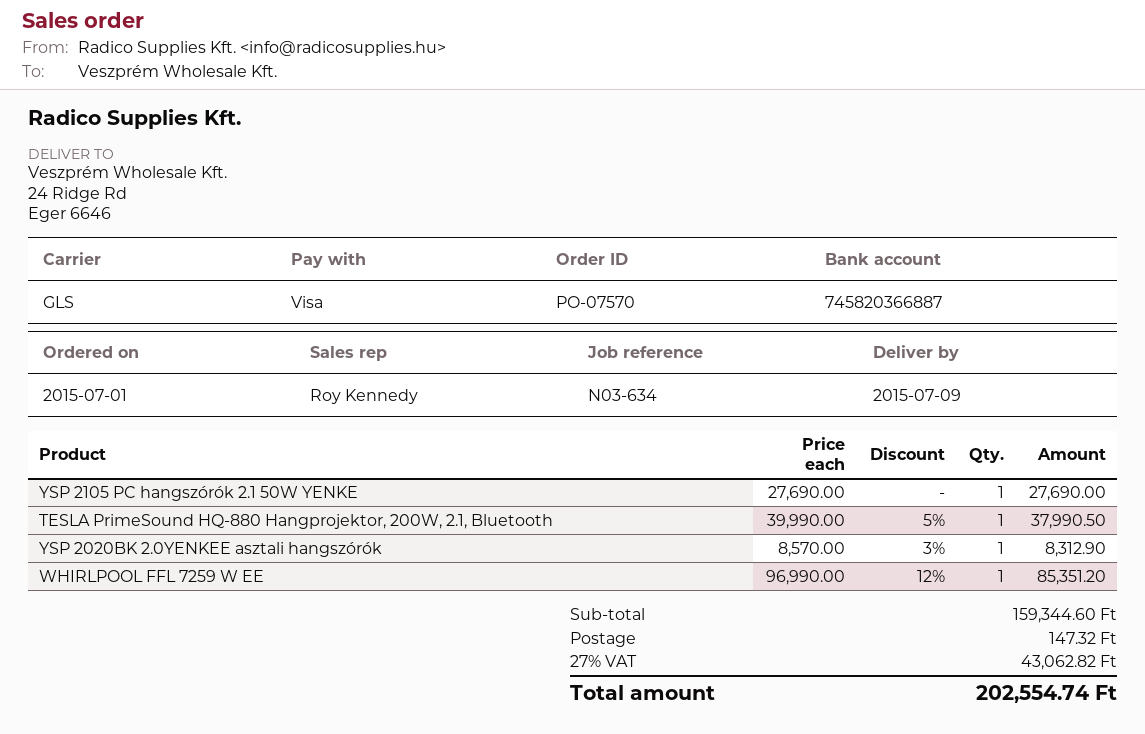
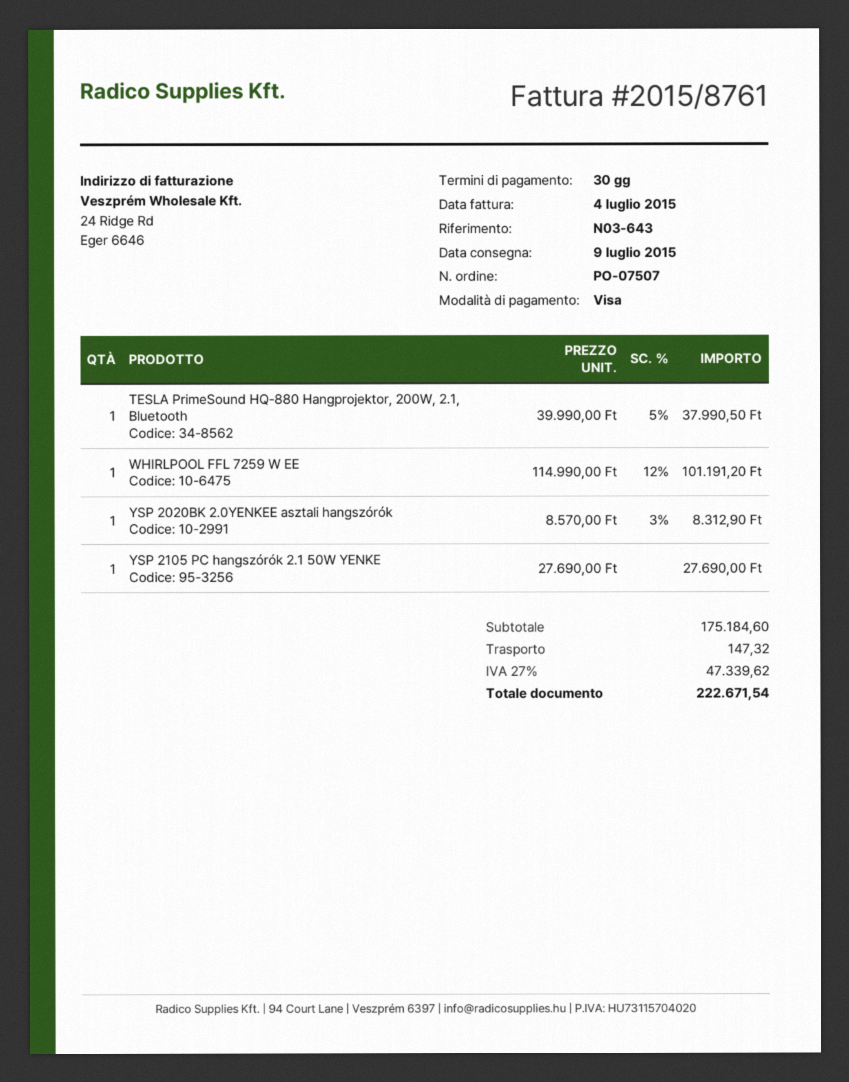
order number: PO-07570 -> PO-07507
reference: N03-634 -> N03-643
WHIRLPOOL FFL 7259 W EE: 1 x 96990.00 - 12% = 85351.20 -> 1 x 114990.00 - 12% = 101191.20
subtotal: 159344.60 -> 175184.60
tax: 27% = 43062.82 -> 27% = 47339.62
total: 202554.74 -> 222671.54

